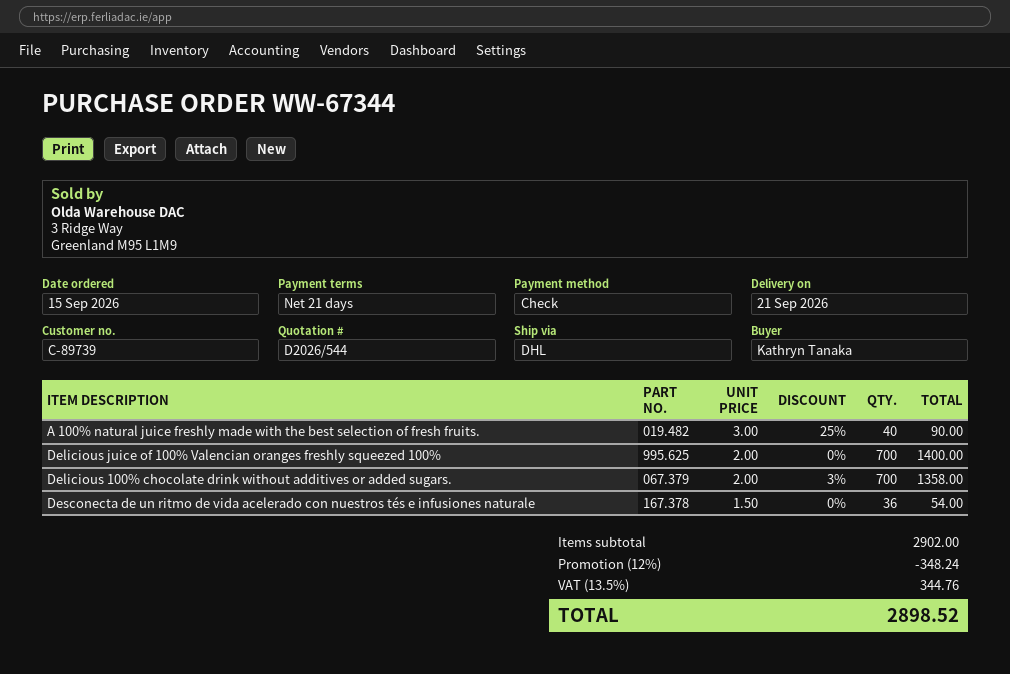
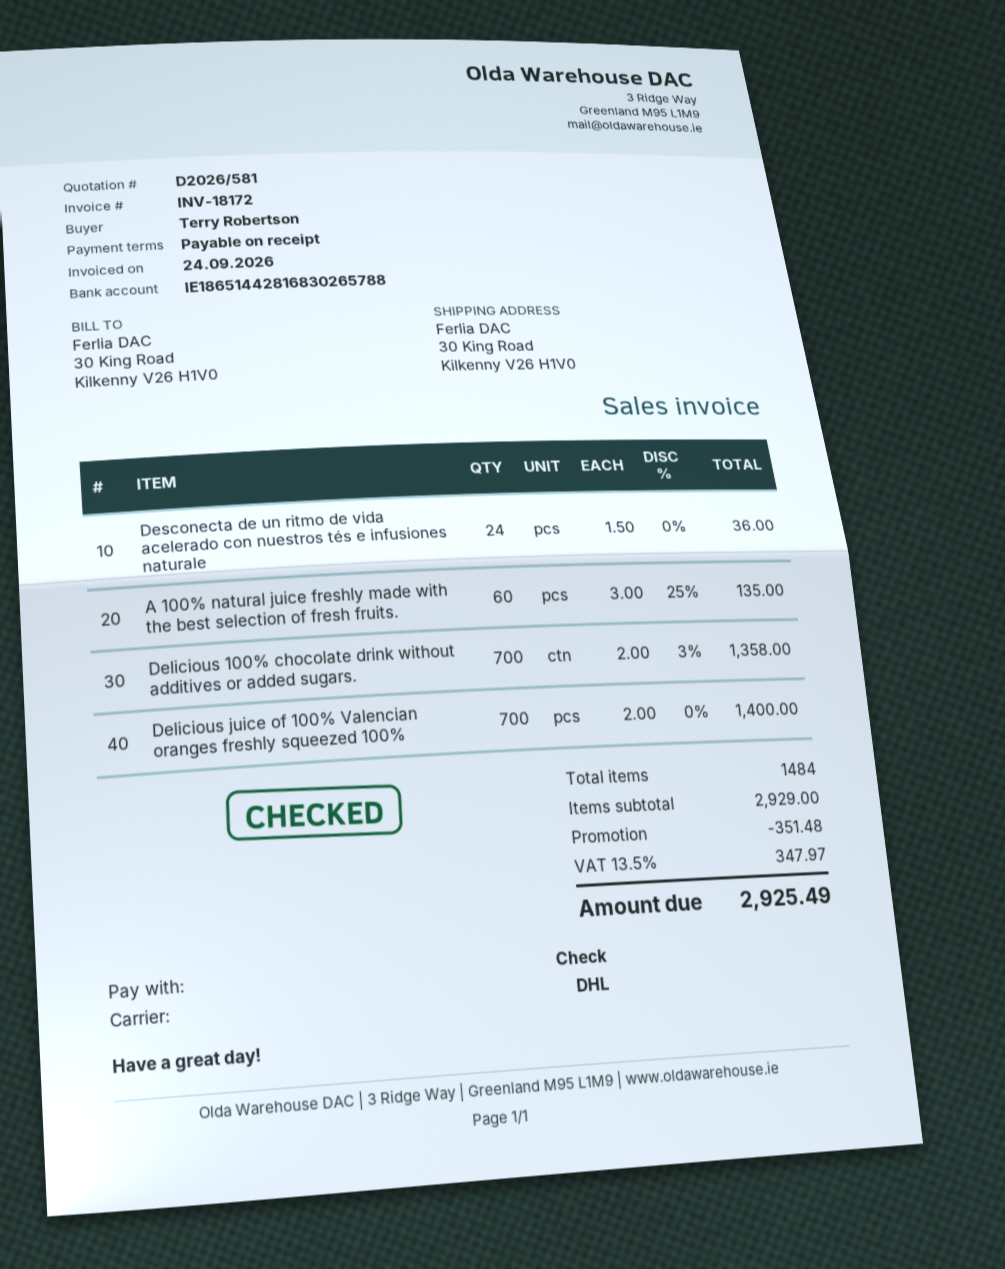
quote number: D2026/544 -> D2026/581
payment terms: 21 days -> on receipt
ordered by: Kathryn Tanaka -> Terry Robertson
A 100% natural juice freshly made with the best selection of fresh fruits.: 40 x 3.00 - 25% = 90.00 -> 60 x 3.00 - 25% = 135.00
Desconecta de un ritmo de vida acelerado con nuestros tés e infusiones naturale: 36 x 1.50 = 54.00 -> 24 x 1.50 = 36.00
subtotal: 2902.00 -> 2929.00
discount: 348.24 -> 351.48
tax: 13.5% = 344.76 -> 13.5% = 347.97
total: 2898.52 -> 2925.49

